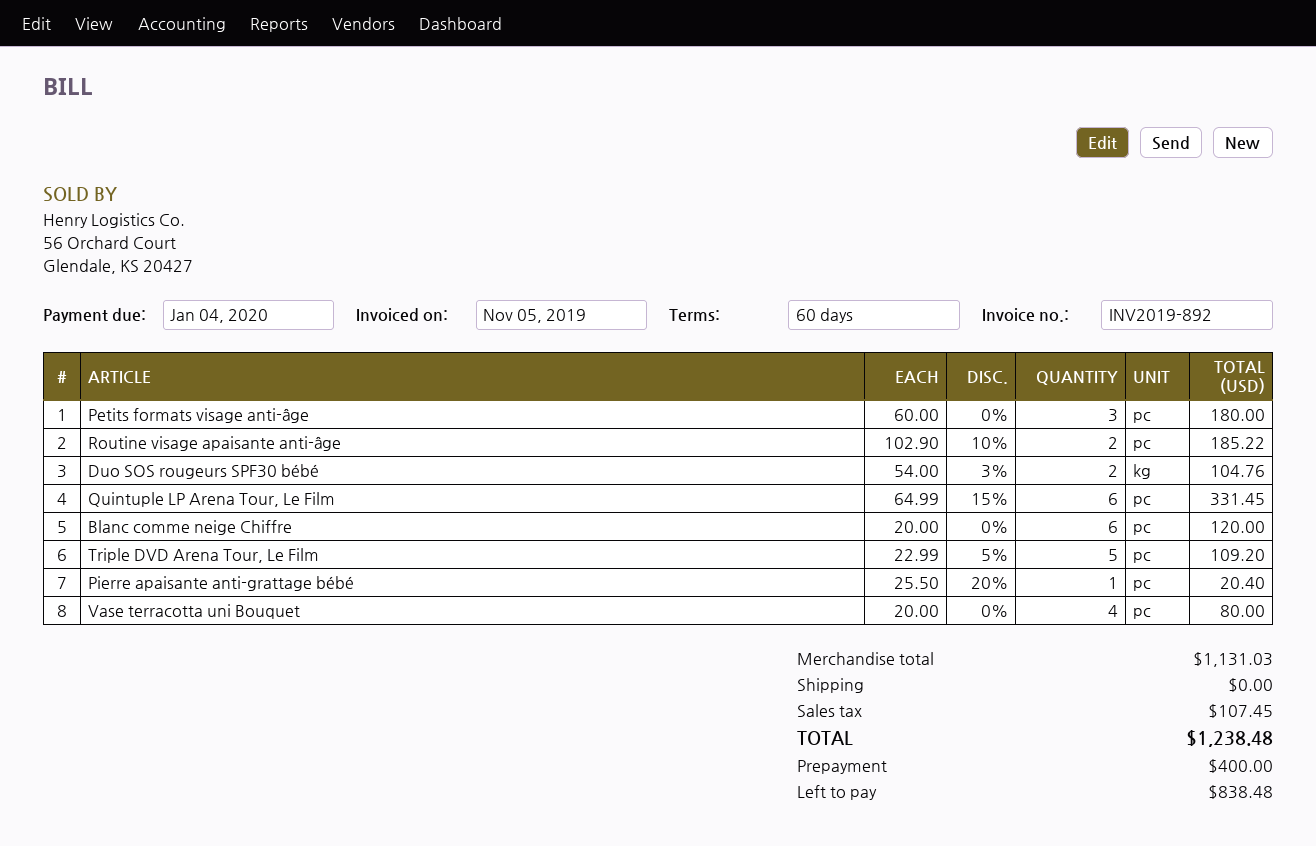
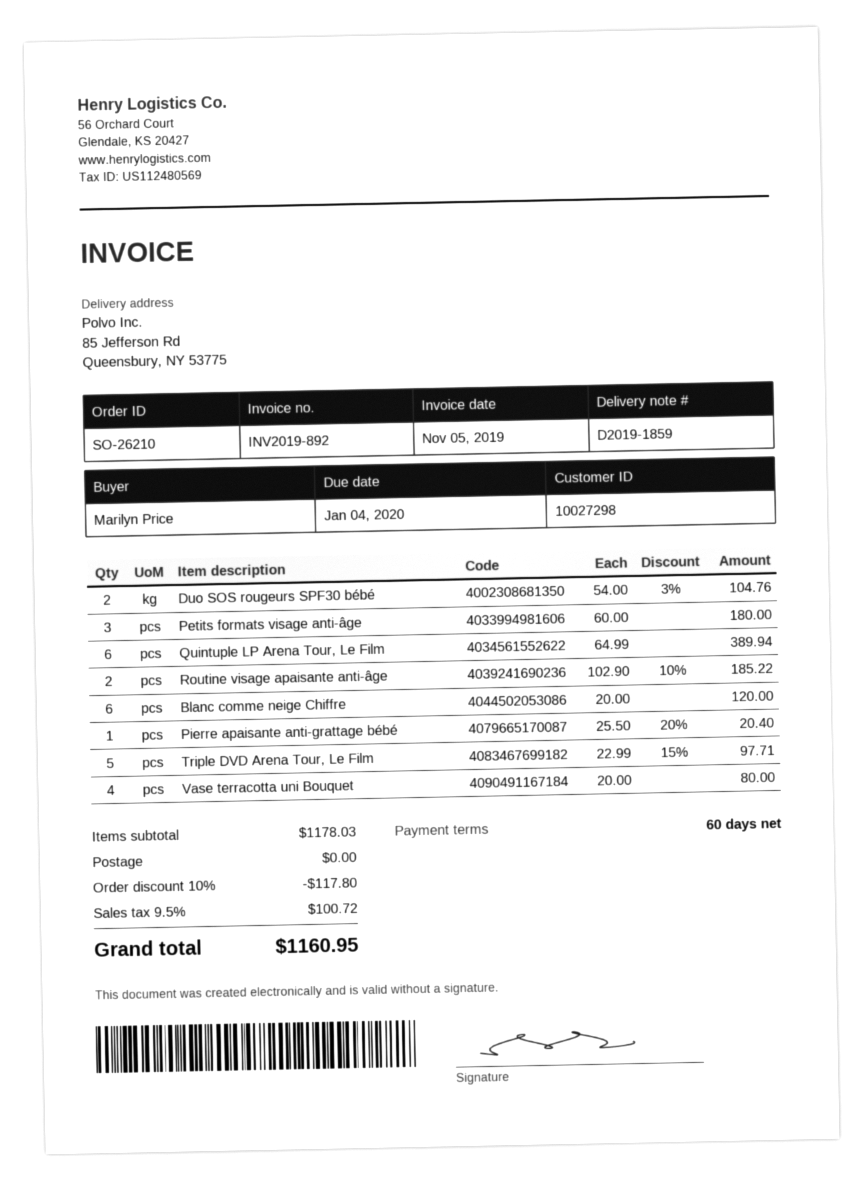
Quintuple LP Arena Tour, Le Film: 6 x 64.99 - 15% = 331.45 -> 6 x 64.99 = 389.94
Triple DVD Arena Tour, Le Film: 5 x 22.99 - 5% = 109.20 -> 5 x 22.99 - 15% = 97.71
subtotal: 1131.03 -> 1178.03
discount: none -> 10% = 117.80
tax: 107.45 -> 100.72
total: 1238.48 -> 1160.95

